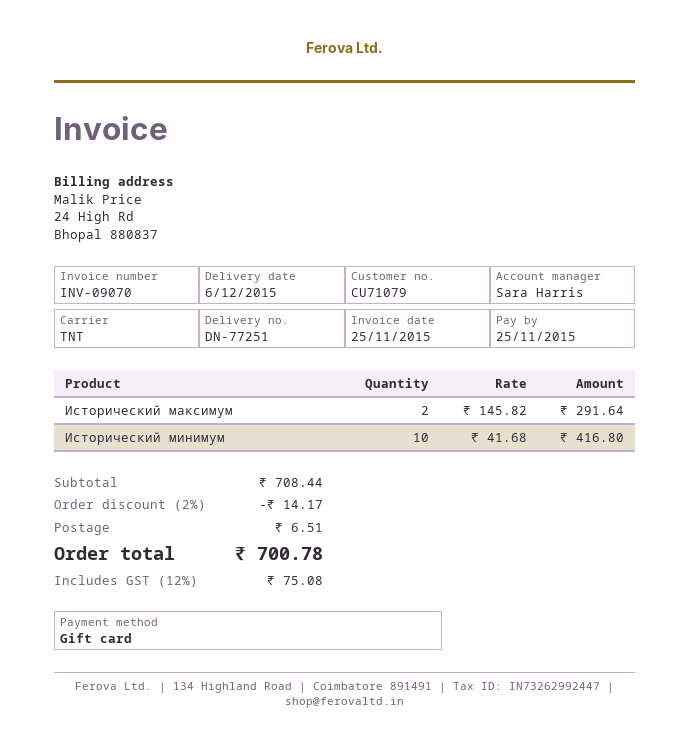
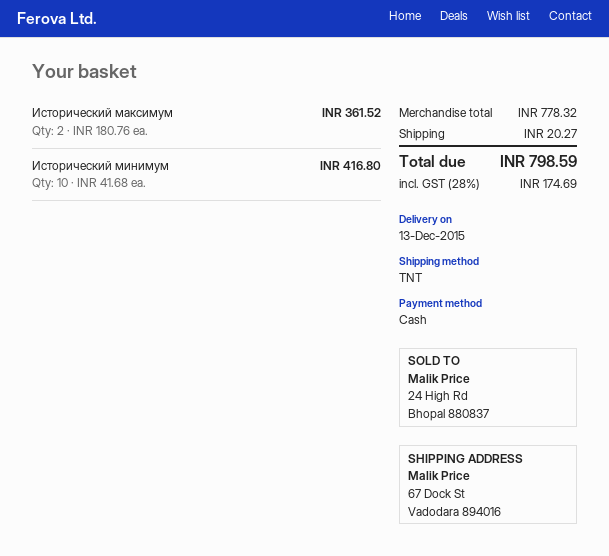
delivery date: 2015-12-06 -> 2015-12-13
payment method: gift card -> cash
Исторический максимум: 2 x 145.82 = 291.64 -> 2 x 180.76 = 361.52
subtotal: 708.44 -> 778.32
discount: 2% = 14.17 -> none
shipping: 6.51 -> 20.27
tax: 12% = 75.08 -> 28% = 174.69
total: 700.78 -> 798.59

